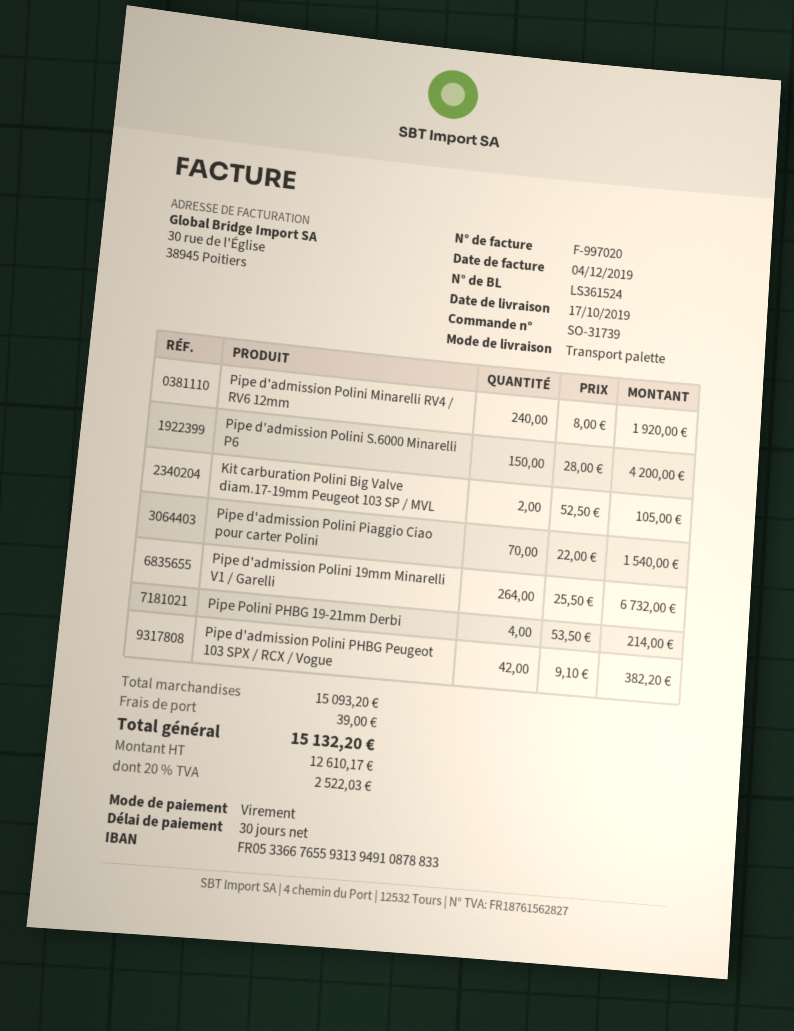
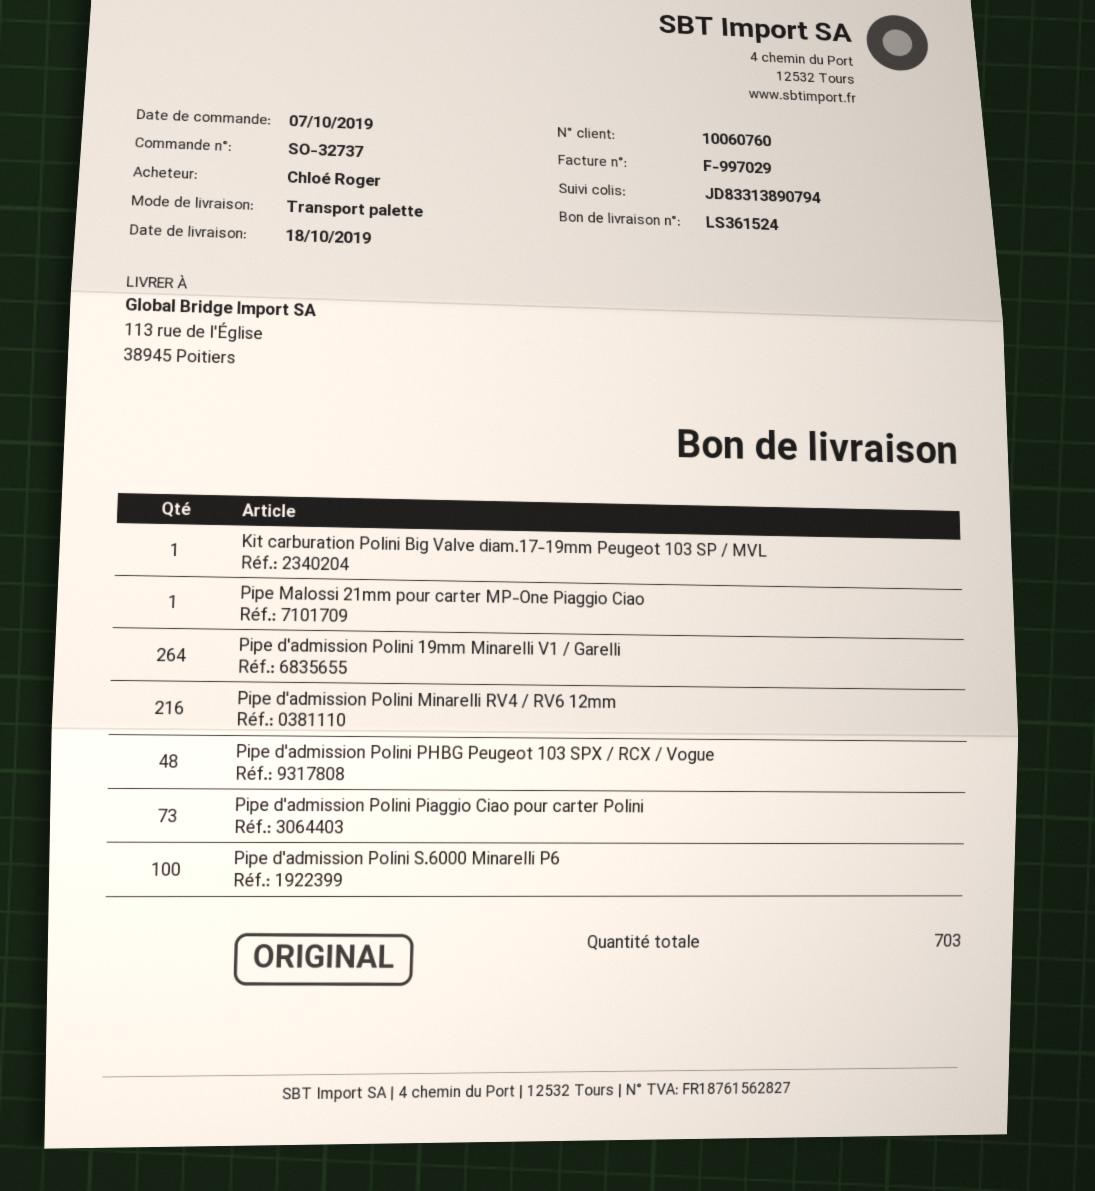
order number: SO-31739 -> SO-32737
delivery date: 2019-10-17 -> 2019-10-18
invoice number: F-997020 -> F-997029
Pipe d'admission Polini Minarelli RV4 / RV6 12mm: 240 -> 216
Pipe d'admission Polini S.6000 Minarelli P6: 150 -> 100
Kit carburation Polini Big Valve diam.17-19mm Peugeot 103 SP / MVL: 2 -> 1
Pipe d'admission Polini Piaggio Ciao pour carter Polini: 70 -> 73
Pipe Polini PHBG 19-21mm Derbi: 4 -> none
Pipe d'admission Polini PHBG Peugeot 103 SPX / RCX / Vogue: 42 -> 48
Pipe Malossi 21mm pour carter MP-One Piaggio Ciao: none -> 1

